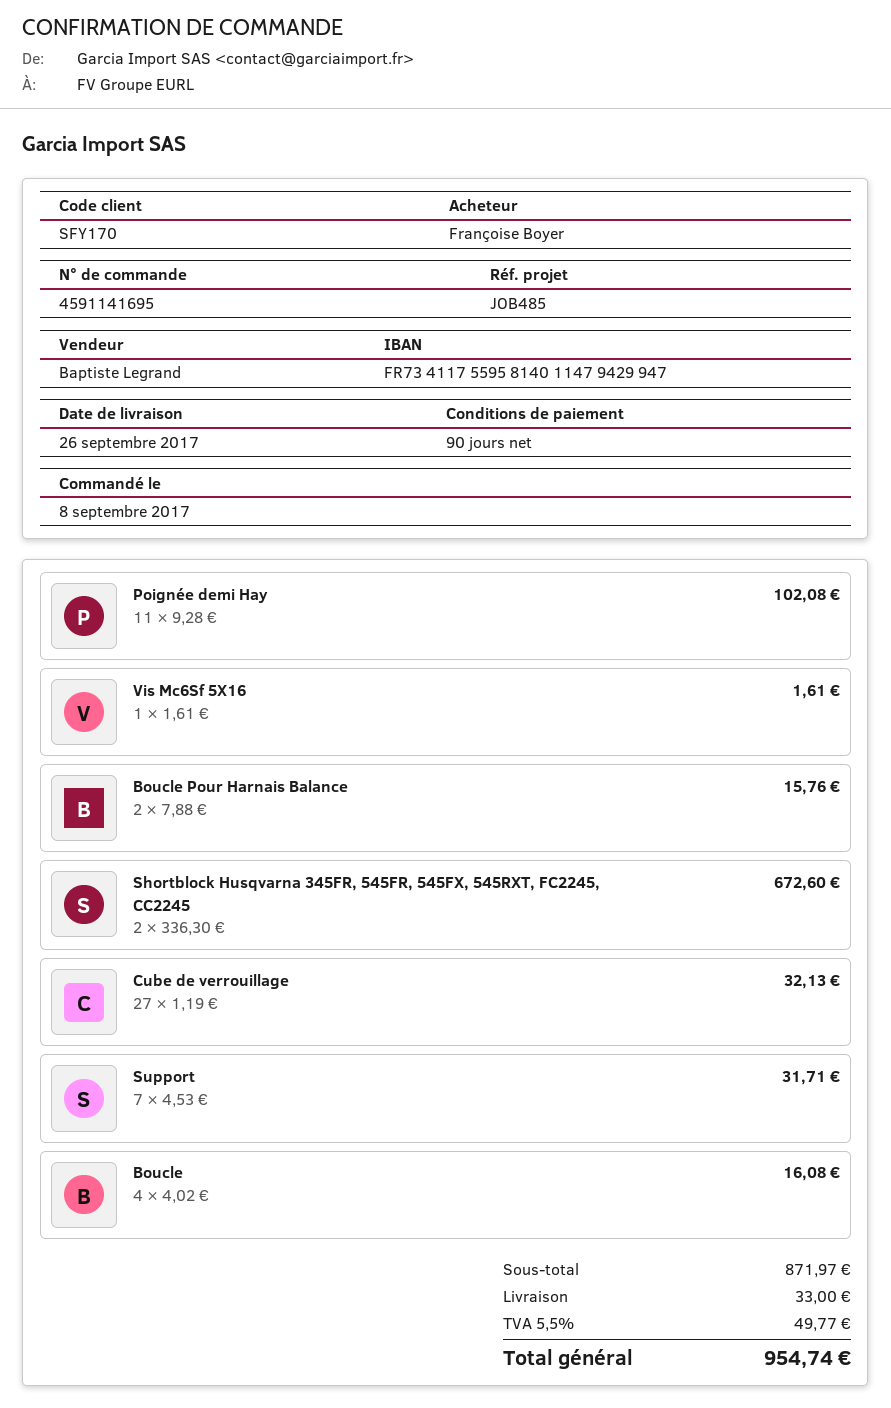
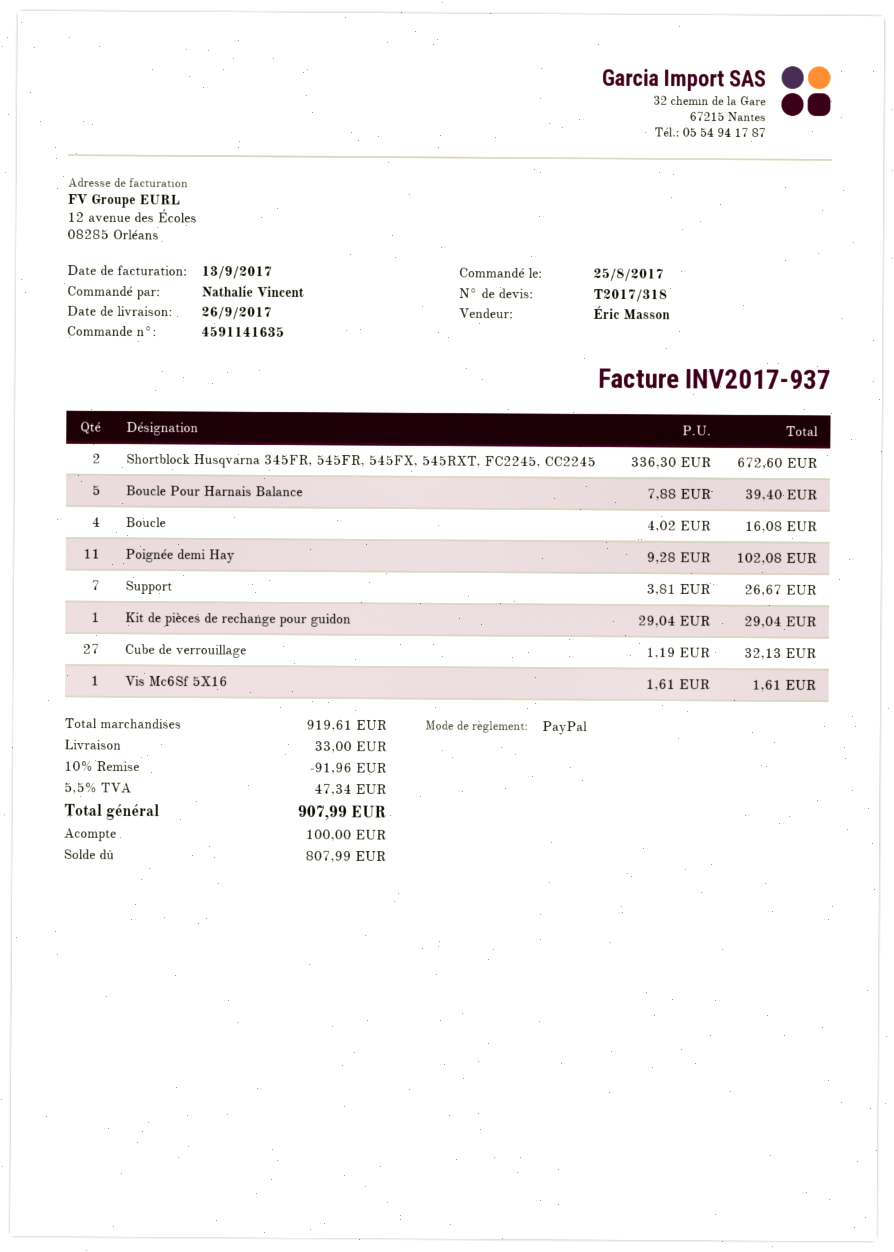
order number: 4591141695 -> 4591141635
order date: 2017-09-08 -> 2017-08-25
ordered by: Françoise Boyer -> Nathalie Vincent
sales rep: Baptiste Legrand -> Éric Masson
Boucle Pour Harnais Balance: 2 x 7.88 = 15.76 -> 5 x 7.88 = 39.40
Support: 7 x 4.53 = 31.71 -> 7 x 3.81 = 26.67
Kit de pièces de rechange pour guidon: none -> 1 x 29.04 = 29.04
subtotal: 871.97 -> 919.61
discount: none -> 10% = 91.96
tax: 5.5% = 49.77 -> 5.5% = 47.34
total: 954.74 -> 907.99

